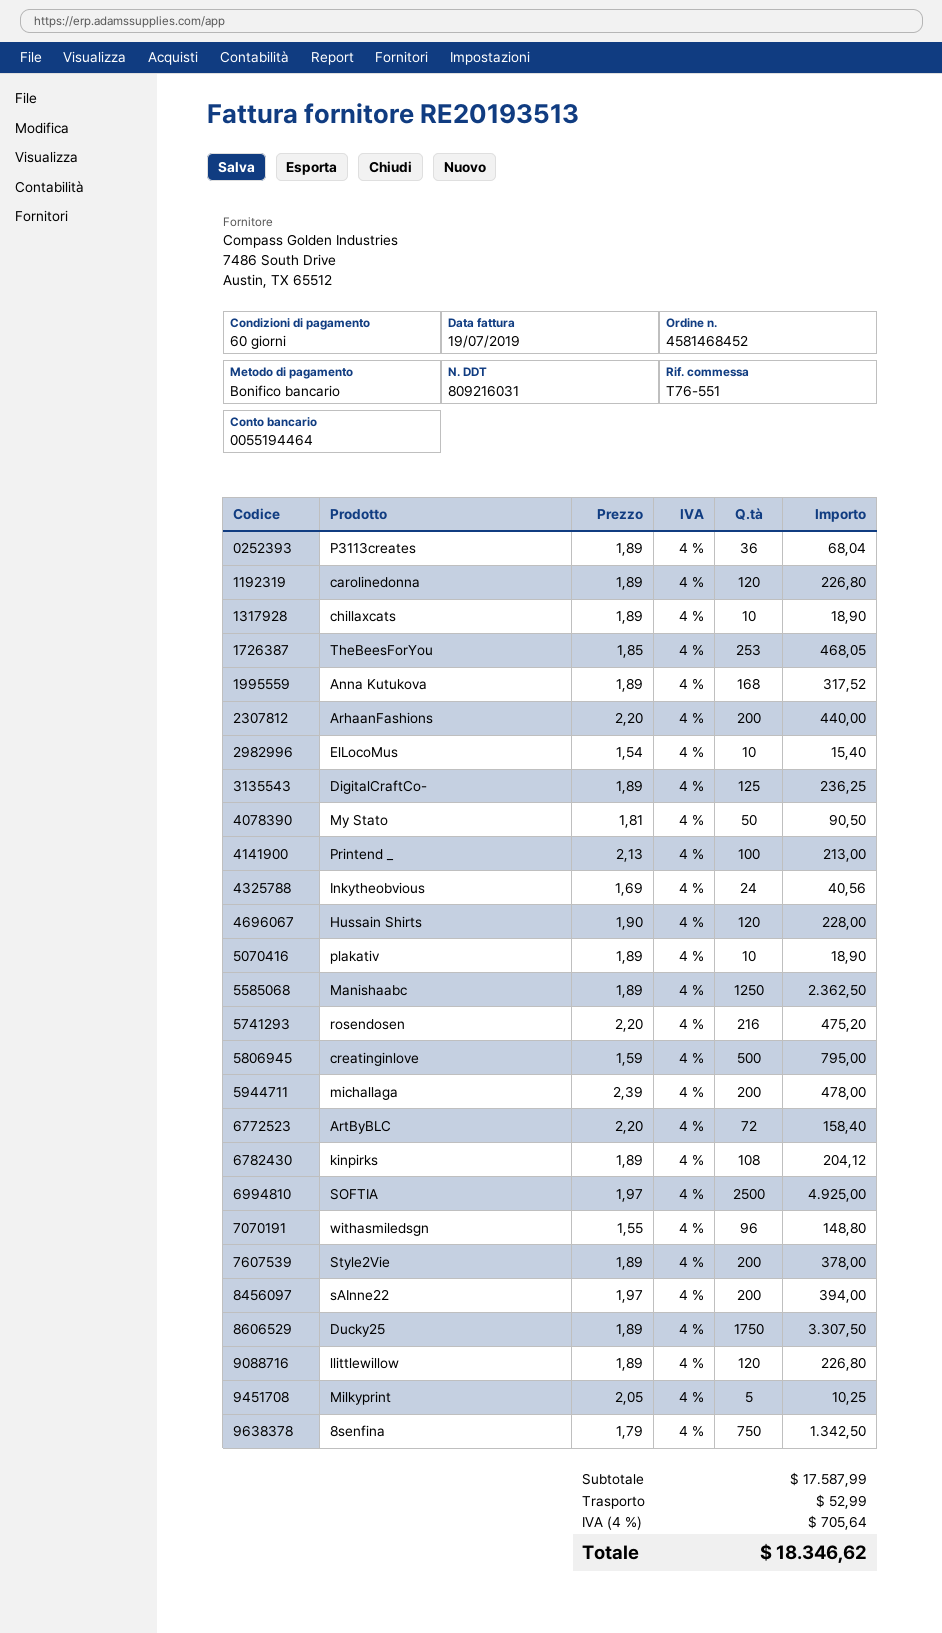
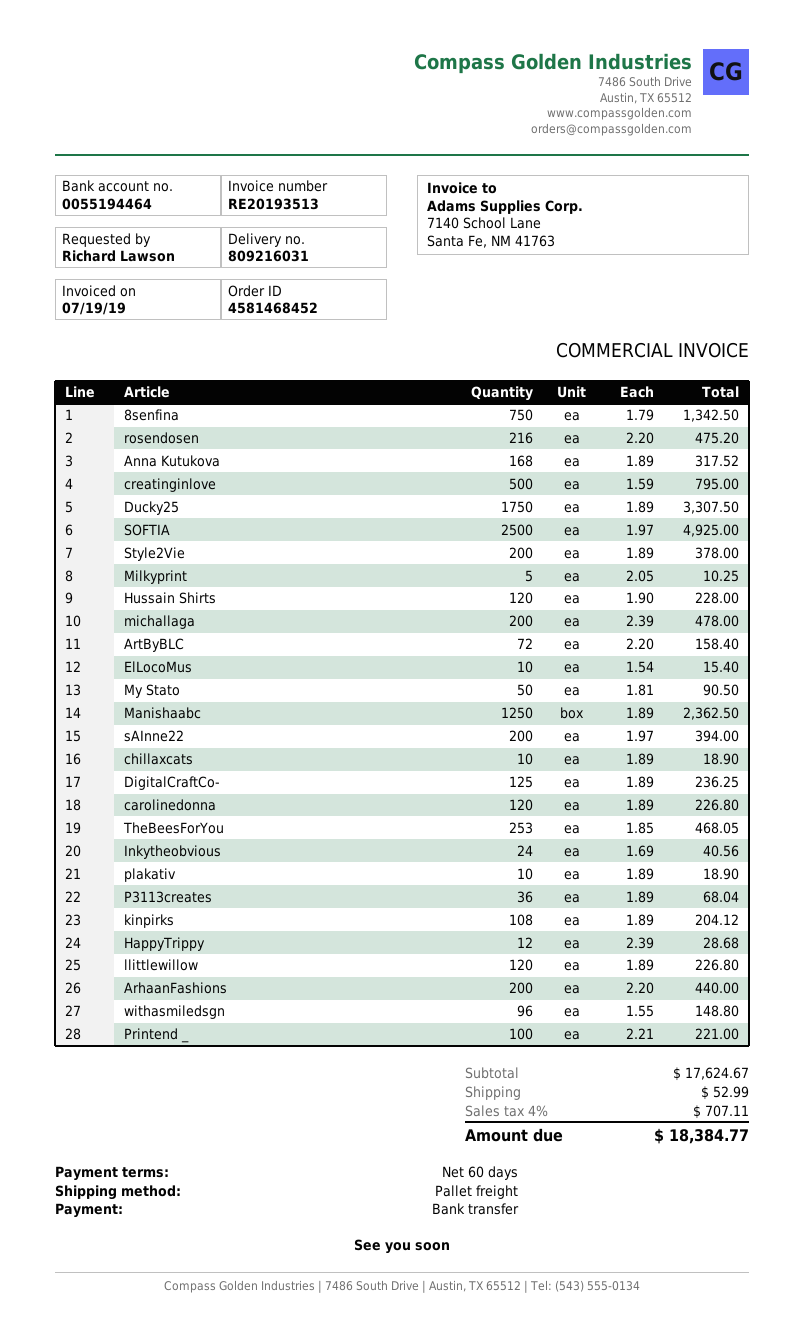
Printend _: 100 x 2.13 = 213.00 -> 100 x 2.21 = 221.00
HappyTrippy: none -> 12 x 2.39 = 28.68
subtotal: 17587.99 -> 17624.67
tax: 4% = 705.64 -> 4% = 707.11
total: 18346.62 -> 18384.77

